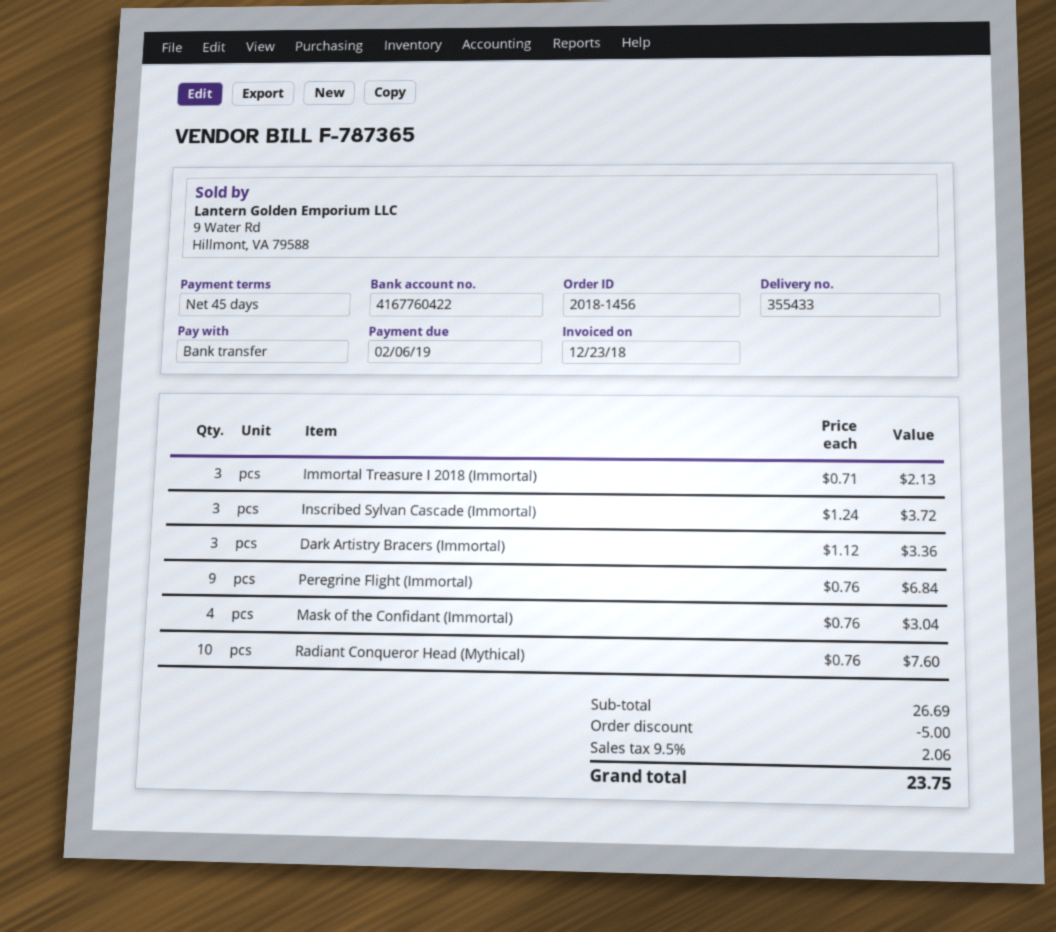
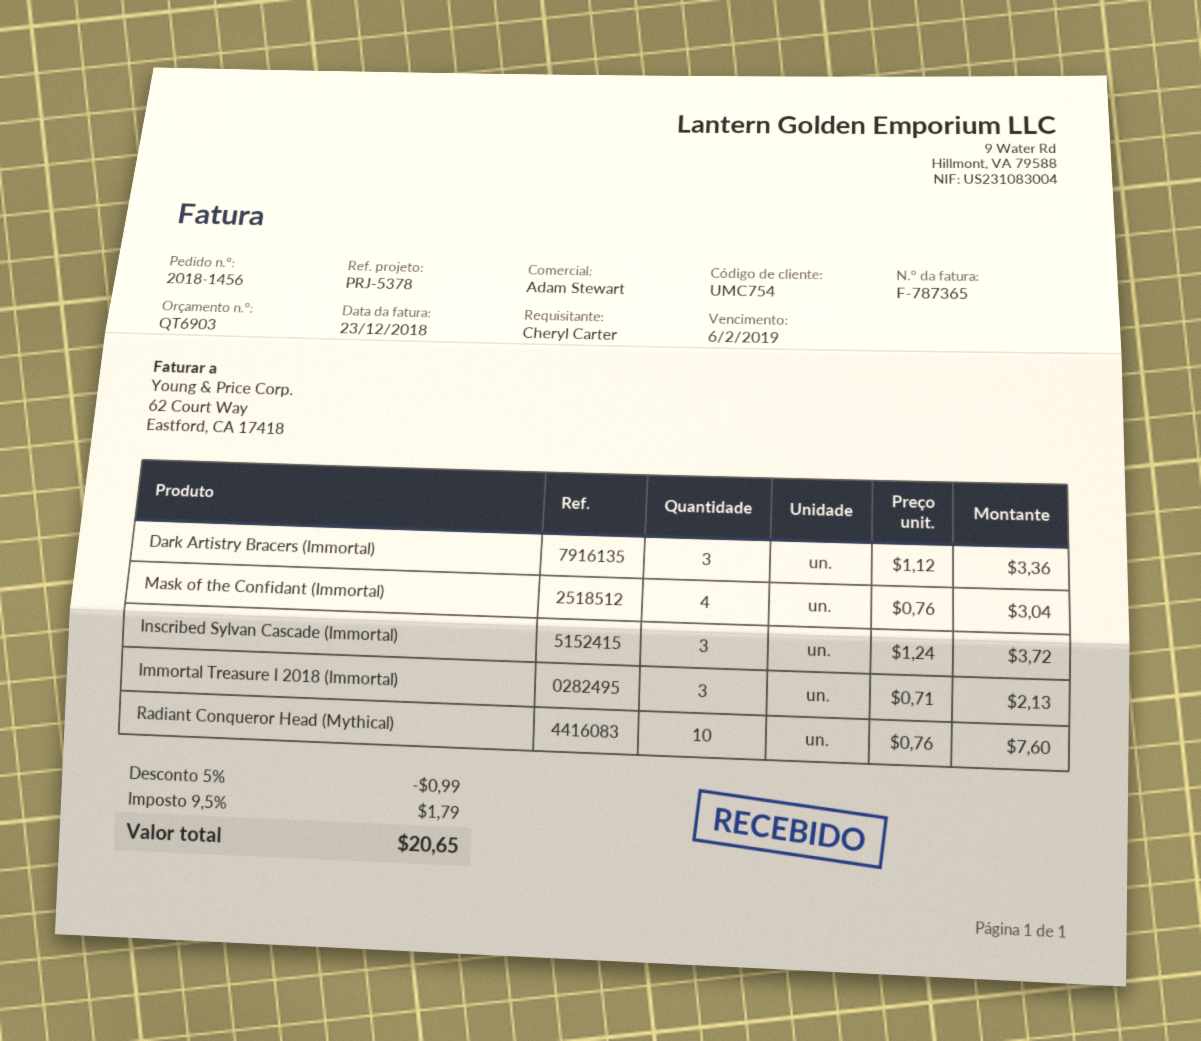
Peregrine Flight (Immortal): 9 x 0.76 = 6.84 -> none
discount: 5.00 -> 0.99
tax: 9.5% = 2.06 -> 9.5% = 1.79
total: 23.75 -> 20.65

